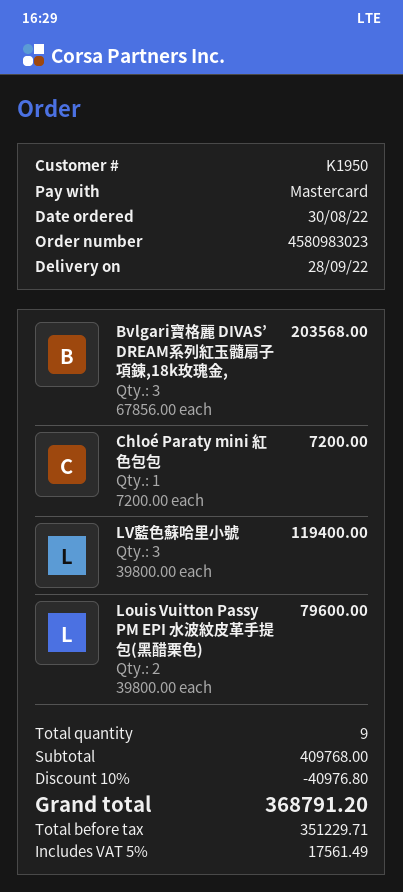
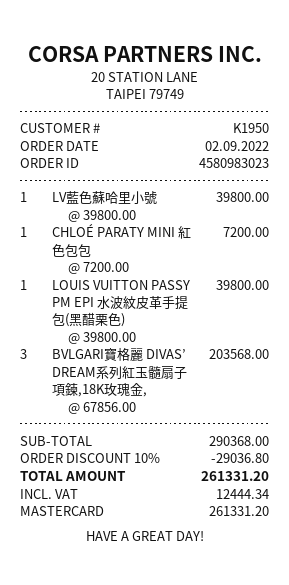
order date: 2022-08-30 -> 2022-09-02
LV藍色蘇哈里小號: 3 x 39800.00 = 119400.00 -> 1 x 39800.00 = 39800.00
Louis Vuitton Passy PM EPI 水波紋皮革手提包(黑醋栗色): 2 x 39800.00 = 79600.00 -> 1 x 39800.00 = 39800.00
subtotal: 409768.00 -> 290368.00
discount: 10% = 40976.80 -> 10% = 29036.80
tax: 17561.49 -> 12444.34
total: 368791.20 -> 261331.20

